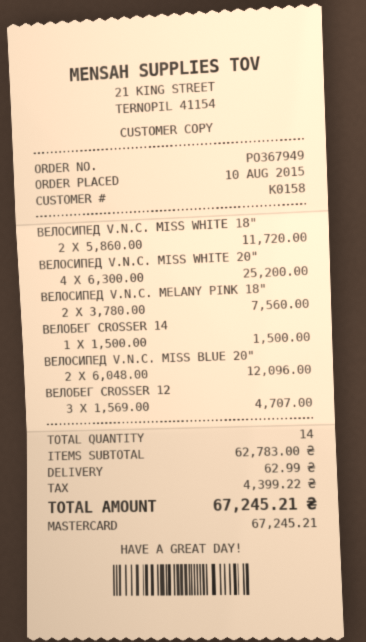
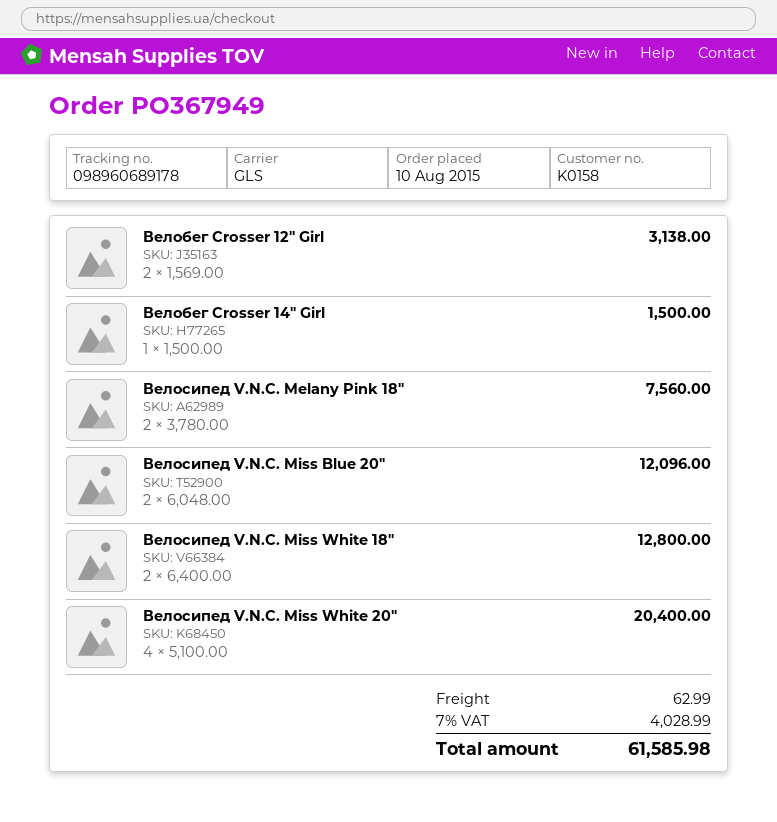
ВЕЛОСИПЕД V.N.C. MISS WHITE 18": 2 x 5860.00 = 11720.00 -> 2 x 6400.00 = 12800.00
ВЕЛОСИПЕД V.N.C. MISS WHITE 20": 4 x 6300.00 = 25200.00 -> 4 x 5100.00 = 20400.00
ВЕЛОБЕГ CROSSER 12: 3 x 1569.00 = 4707.00 -> 2 x 1569.00 = 3138.00
tax: 4399.22 -> 4028.99
total: 67245.21 -> 61585.98

